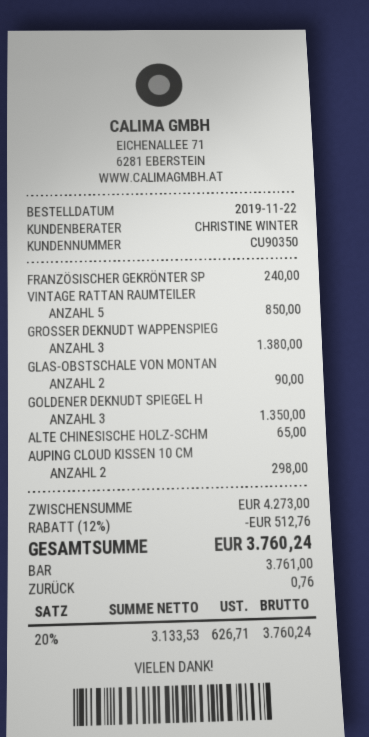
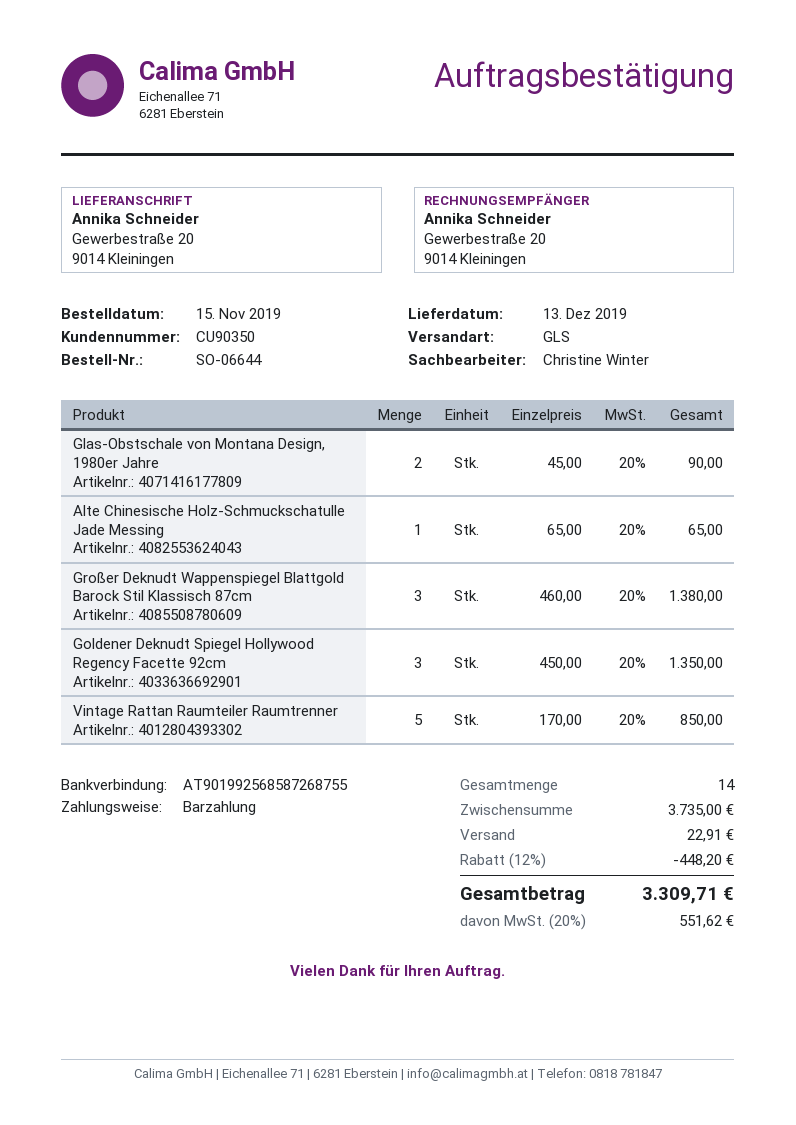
order date: 2019-11-22 -> 2019-11-15
FRANZÖSISCHER GEKRÖNTER SP: 1 for 240.00 -> none
AUPING CLOUD KISSEN 10 CM: 2 for 298.00 -> none
subtotal: 4273.00 -> 3735.00
discount: 12% = 512.76 -> 12% = 448.20
shipping: none -> 22.91
tax: 20% = 626.71 -> 20% = 551.62
total: 3760.24 -> 3309.71

